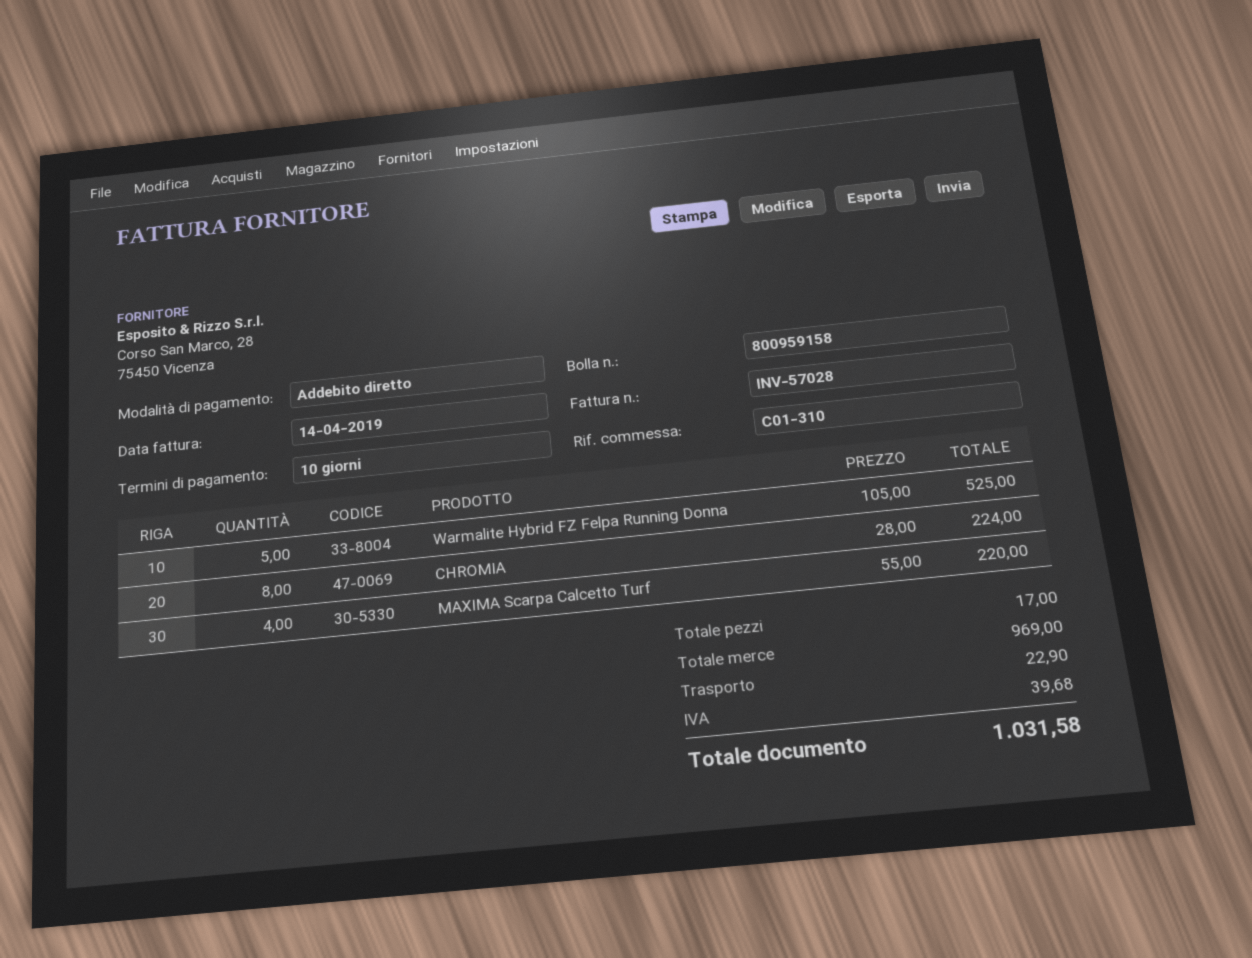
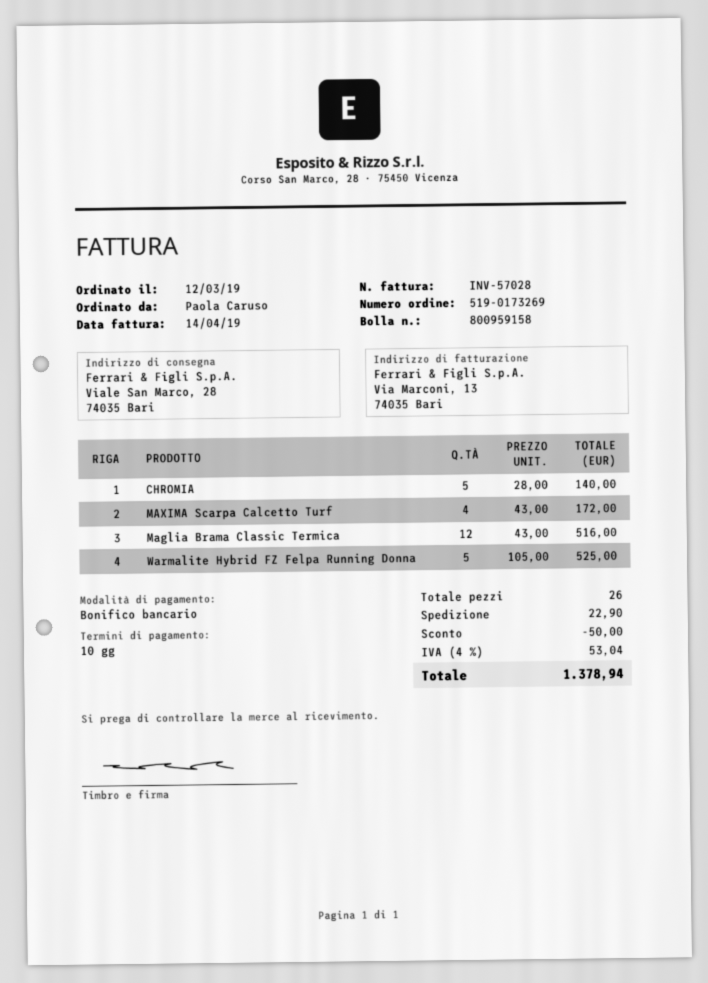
payment method: direct debit -> bank transfer
CHROMIA: 8 x 28.00 = 224.00 -> 5 x 28.00 = 140.00
MAXIMA Scarpa Calcetto Turf: 4 x 55.00 = 220.00 -> 4 x 43.00 = 172.00
Maglia Brama Classic Termica: none -> 12 x 43.00 = 516.00
total quantity: 17 -> 26
discount: none -> 50.00
tax: 39.68 -> 53.04
total: 1031.58 -> 1378.94

